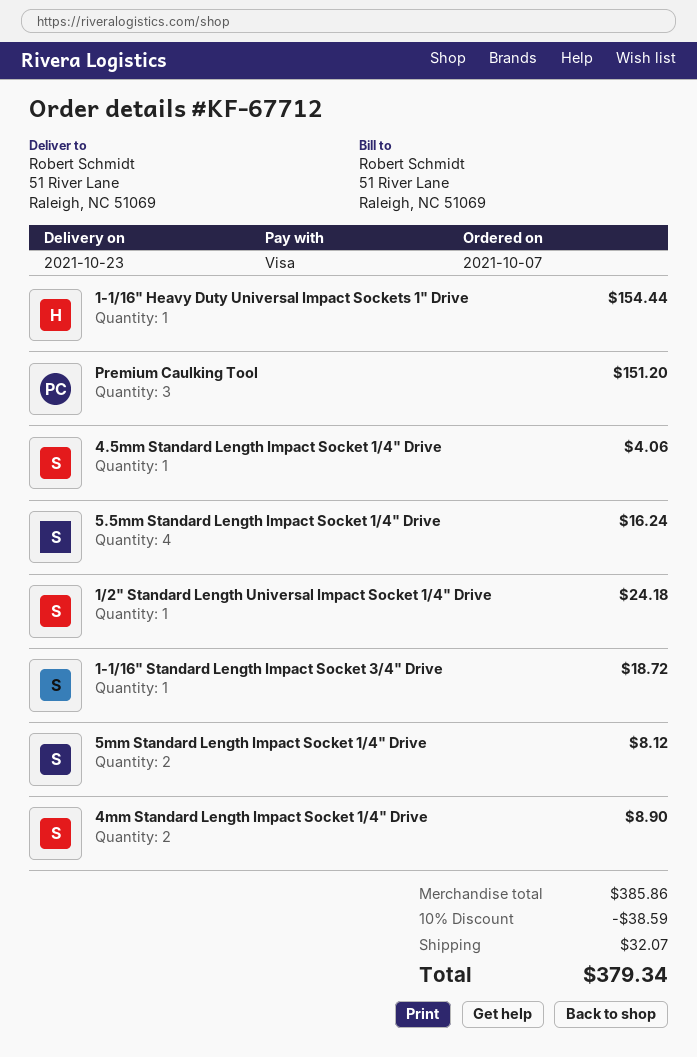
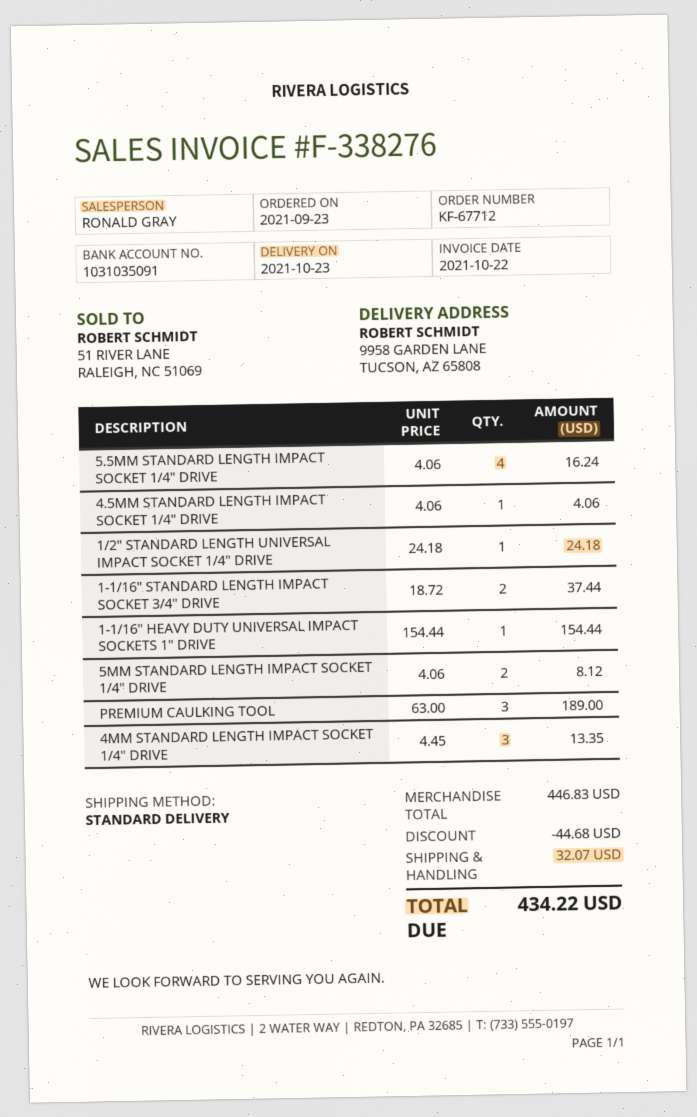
order date: 2021-10-07 -> 2021-09-23
ship to: 51 River Lane, Raleigh, NC 51069 -> 9958 GARDEN LANE, TUCSON, AZ 65808
Premium Caulking Tool: 3 for 151.20 -> 3 for 189.00
1-1/16" Standard Length Impact Socket 3/4" Drive: 1 for 18.72 -> 2 for 37.44
4mm Standard Length Impact Socket 1/4" Drive: 2 for 8.90 -> 3 for 13.35
subtotal: 385.86 -> 446.83
discount: 38.59 -> 44.68
total: 379.34 -> 434.22

